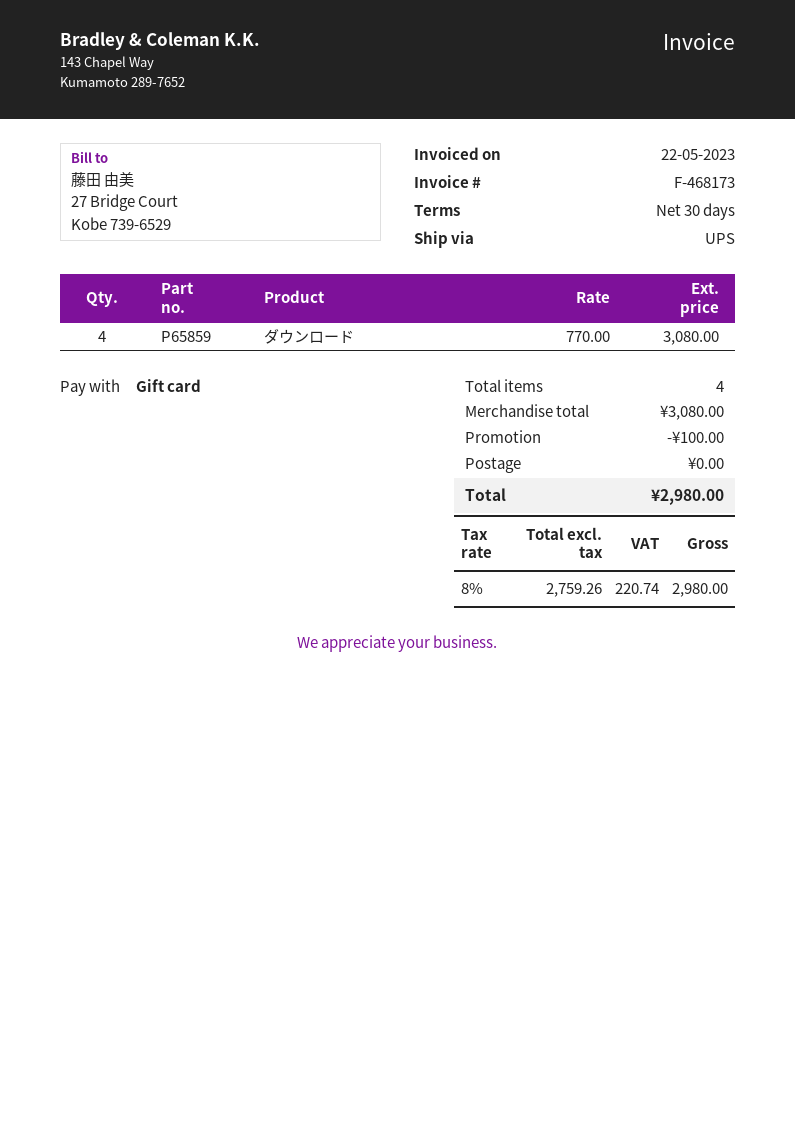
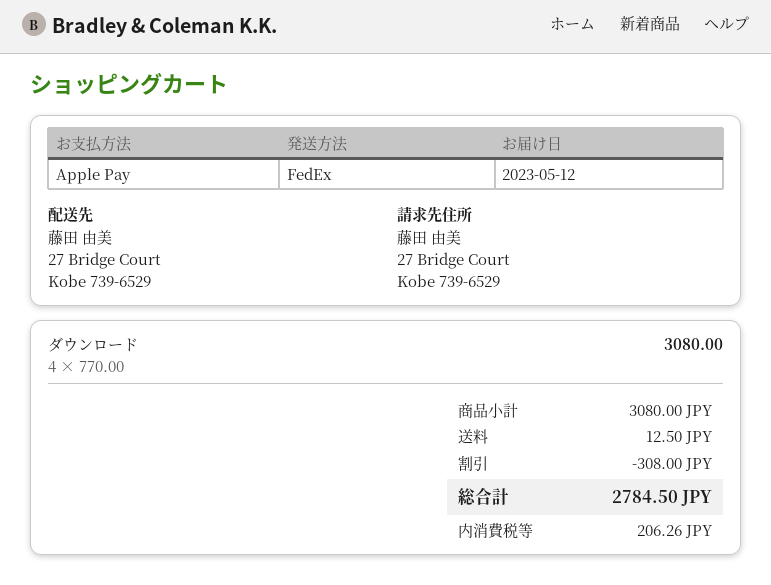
payment method: gift card -> Apple Pay
shipping method: UPS -> FedEx
discount: 100.00 -> 308.00
shipping: 0.00 -> 12.50
tax: 220.74 -> 206.26
total: 2980.00 -> 2784.50

